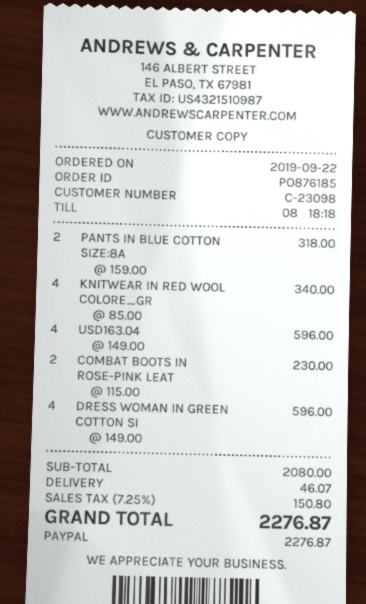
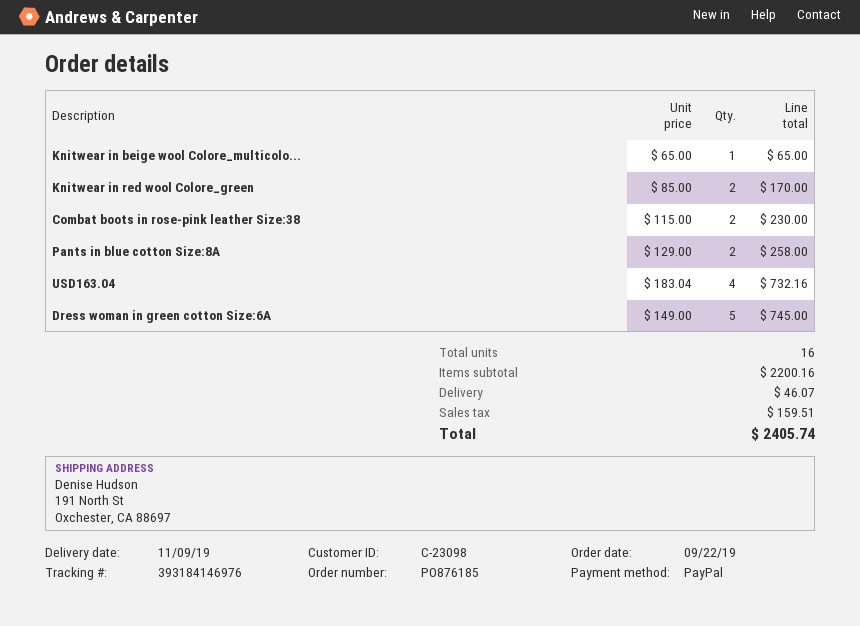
PANTS IN BLUE COTTON SIZE:8A: 2 x 159.00 = 318.00 -> 2 x 129.00 = 258.00
KNITWEAR IN RED WOOL COLORE_GR: 4 x 85.00 = 340.00 -> 2 x 85.00 = 170.00
USD163.04: 4 x 149.00 = 596.00 -> 4 x 183.04 = 732.16
DRESS WOMAN IN GREEN COTTON SI: 4 x 149.00 = 596.00 -> 5 x 149.00 = 745.00
Knitwear in beige wool Colore_multicolo...: none -> 1 x 65.00 = 65.00
subtotal: 2080.00 -> 2200.16
tax: 150.80 -> 159.51
total: 2276.87 -> 2405.74

